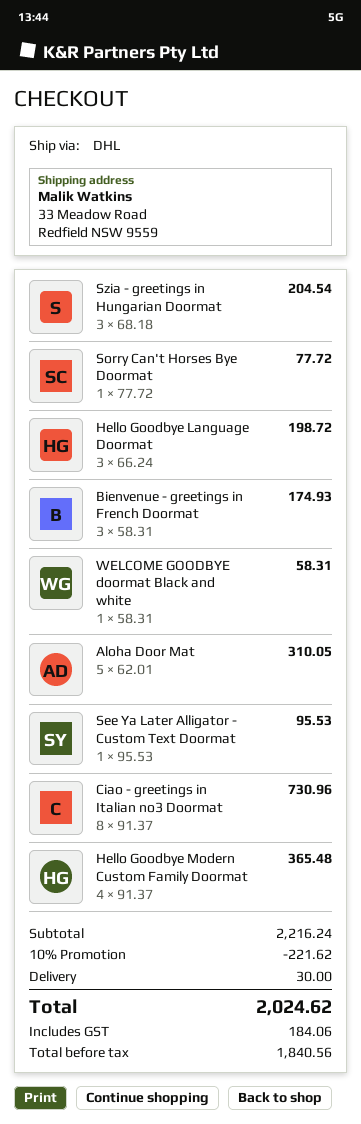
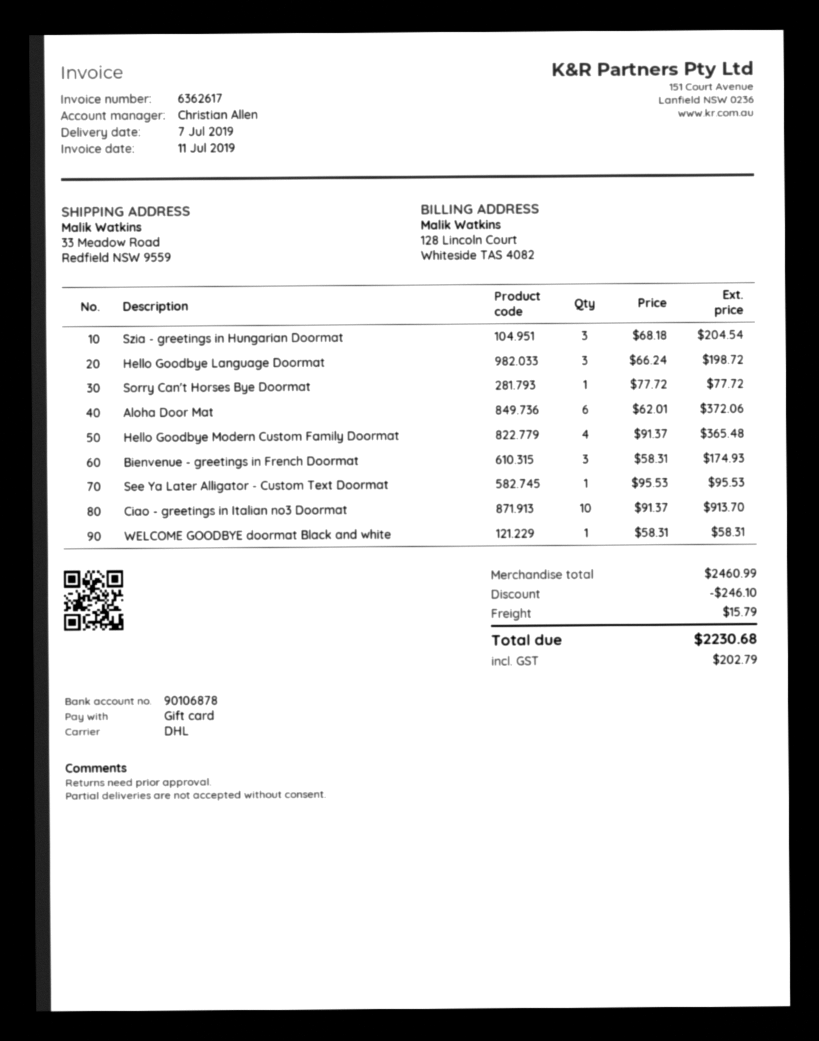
Aloha Door Mat: 5 x 62.01 = 310.05 -> 6 x 62.01 = 372.06
Ciao - greetings in Italian no3 Doormat: 8 x 91.37 = 730.96 -> 10 x 91.37 = 913.70
subtotal: 2216.24 -> 2460.99
discount: 221.62 -> 246.10
shipping: 30.00 -> 15.79
tax: 184.06 -> 202.79
total: 2024.62 -> 2230.68

